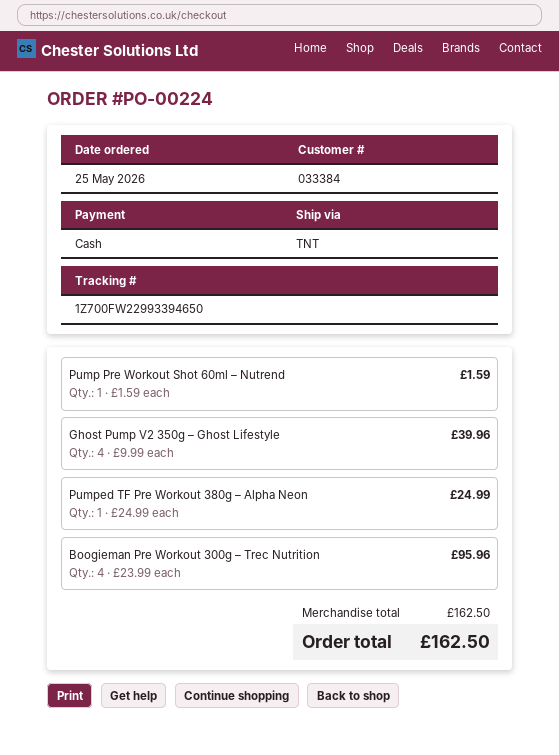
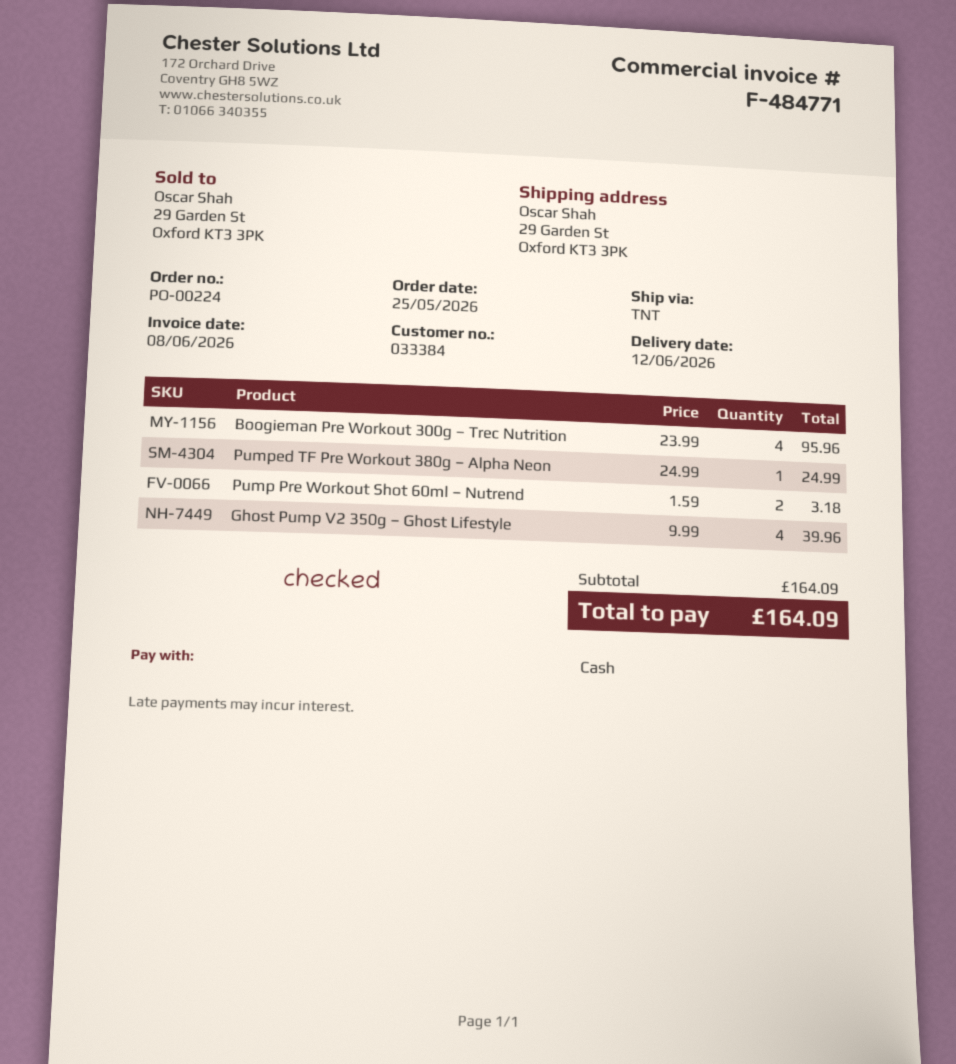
Pump Pre Workout Shot 60ml – Nutrend: 1 x 1.59 = 1.59 -> 2 x 1.59 = 3.18
subtotal: 162.50 -> 164.09
total: 162.50 -> 164.09

